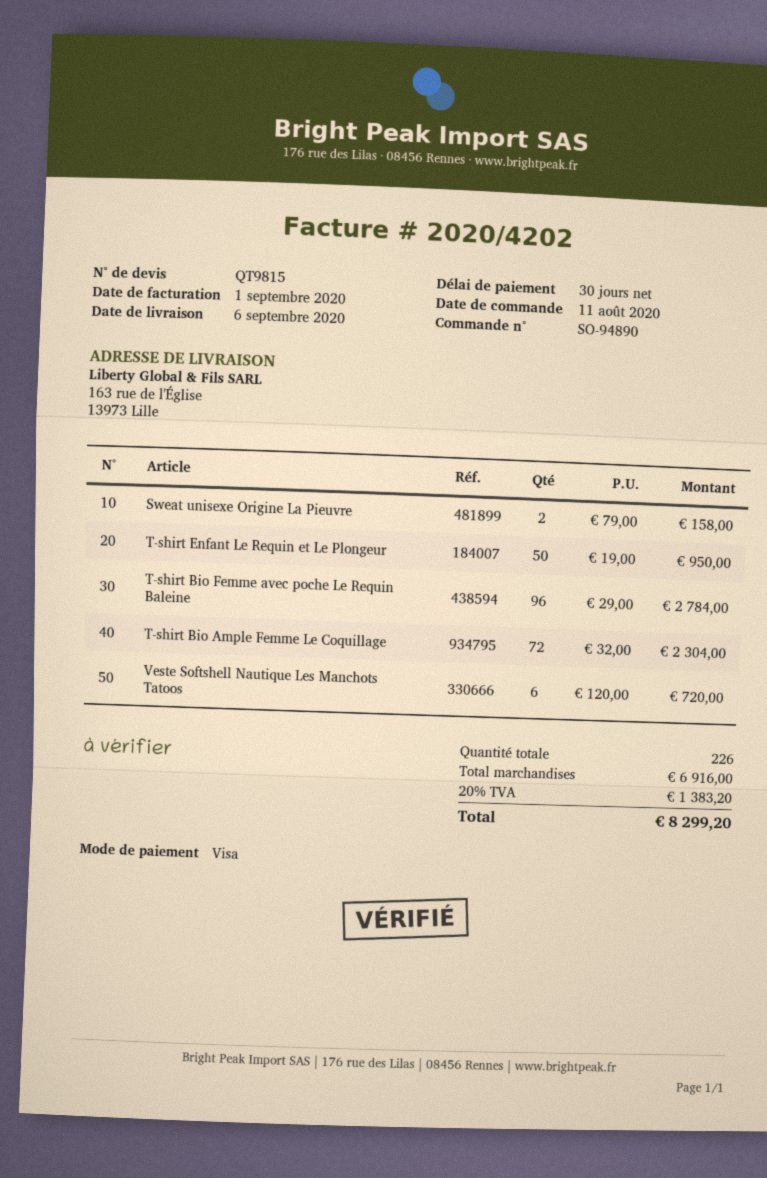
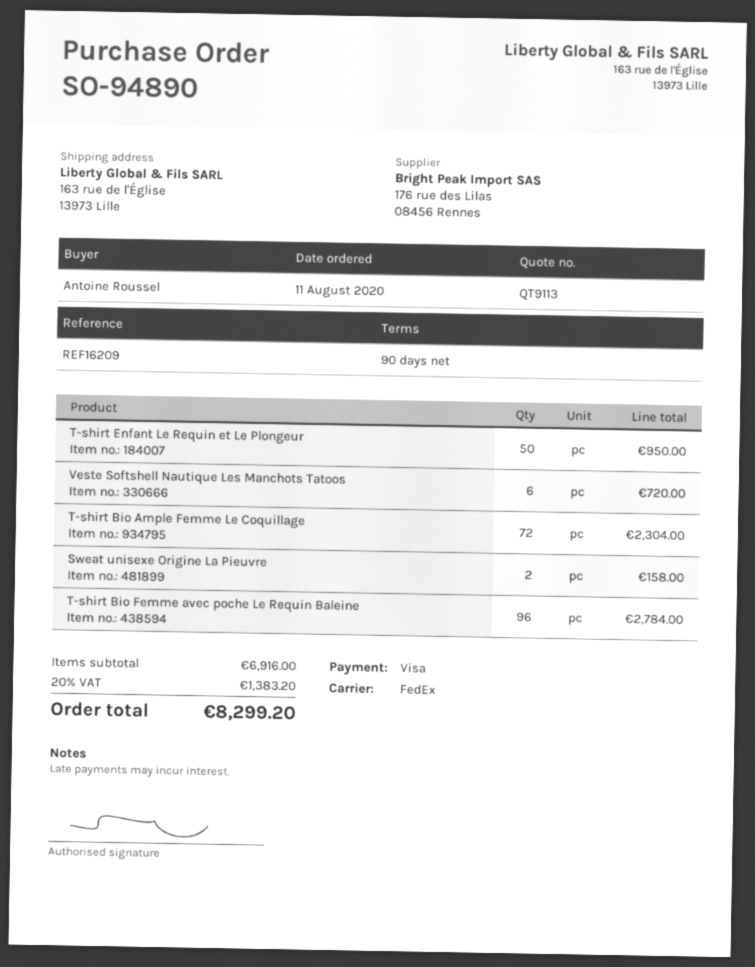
quote number: QT9815 -> QT9113
payment terms: 30 days -> 90 days

